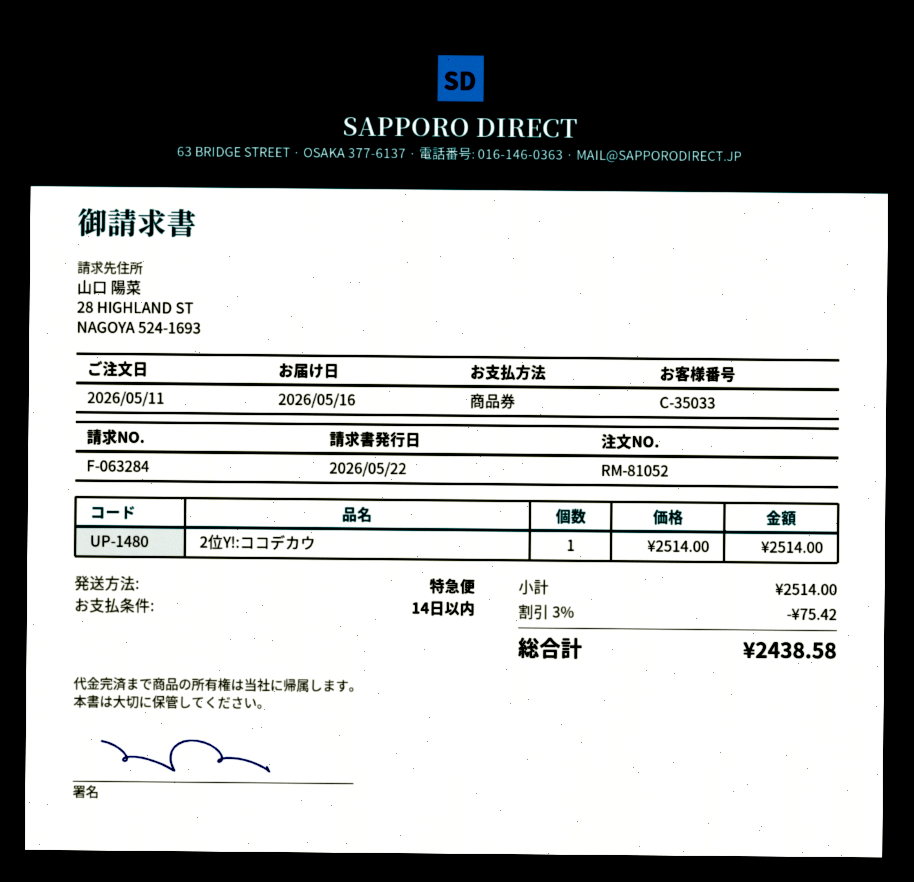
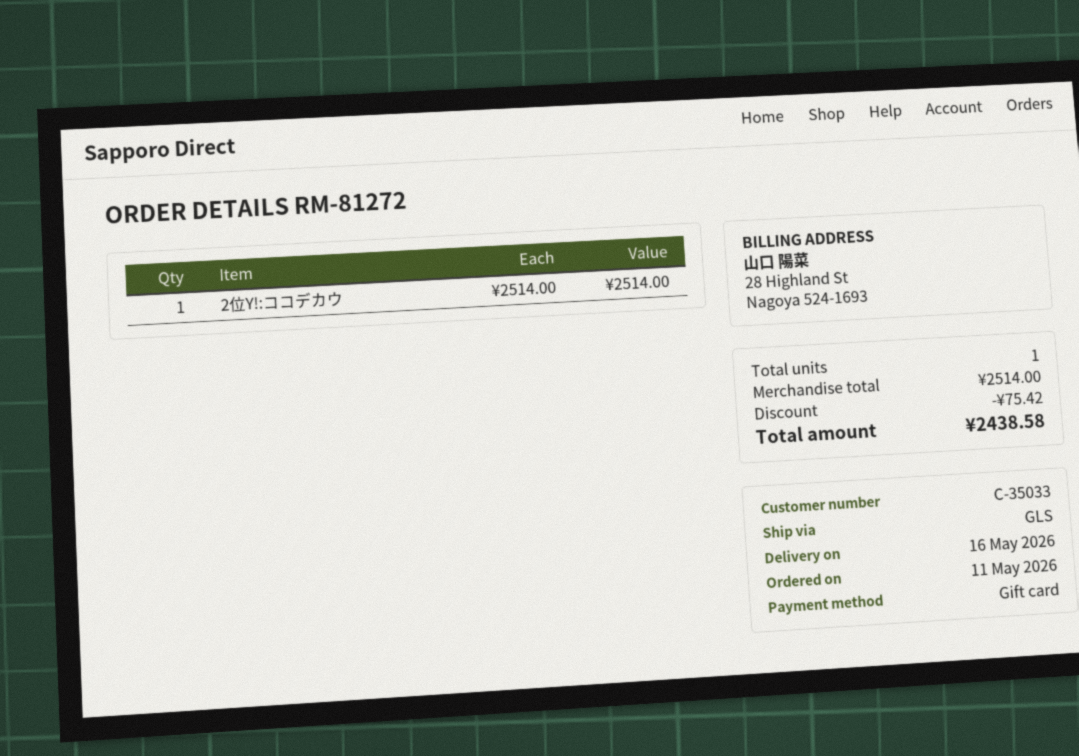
order number: RM-81052 -> RM-81272
shipping method: express -> GLS

